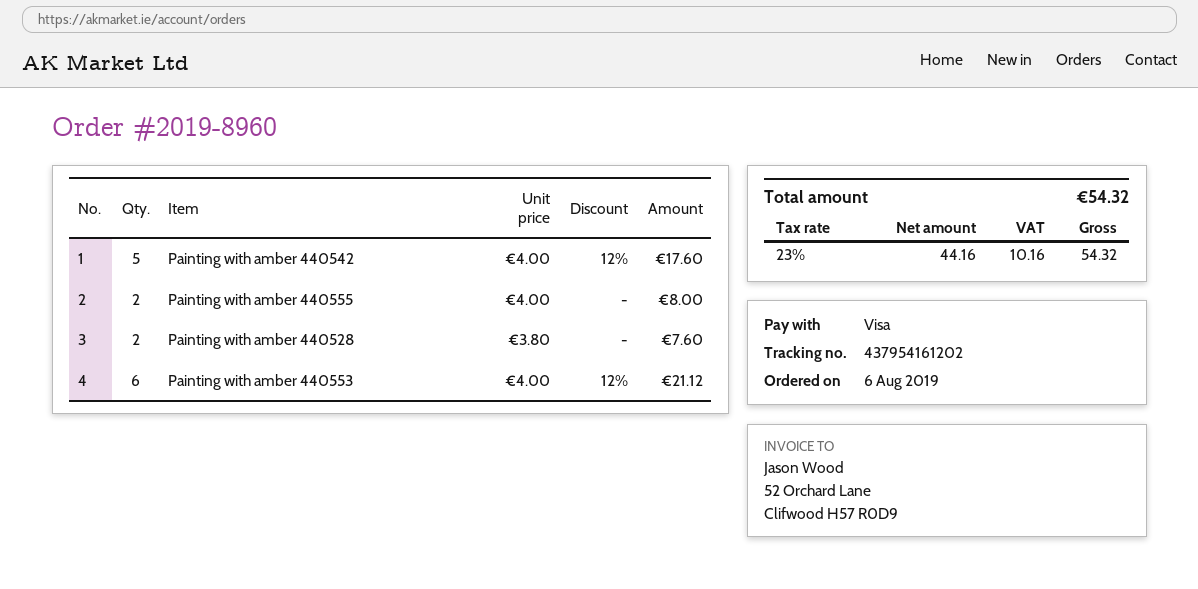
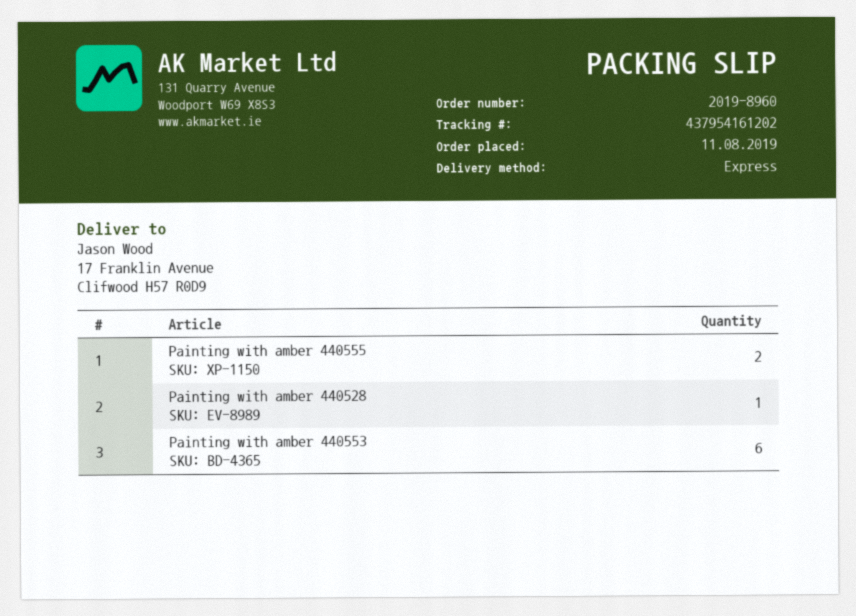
order date: 2019-08-06 -> 2019-08-11
Painting with amber 440542: 5 -> none
Painting with amber 440528: 2 -> 1

